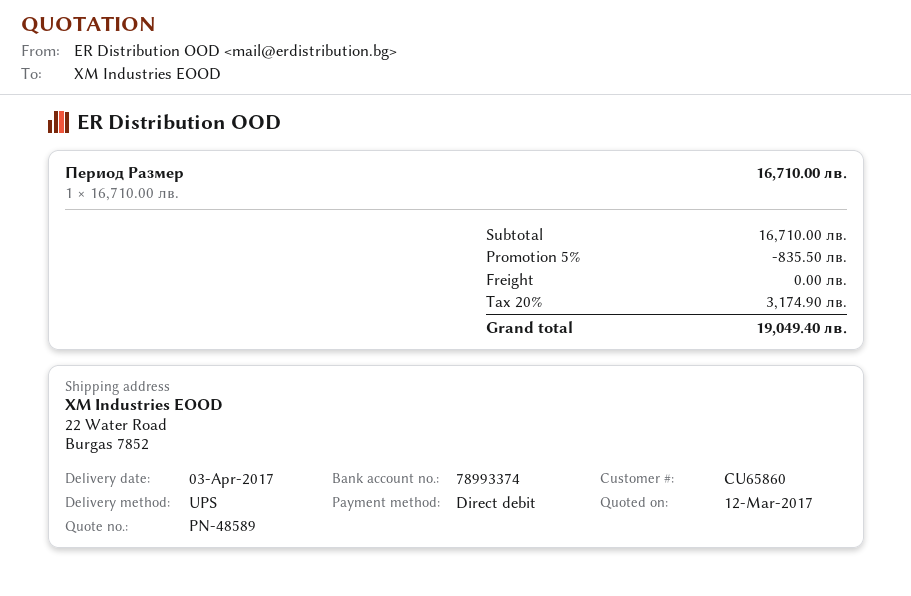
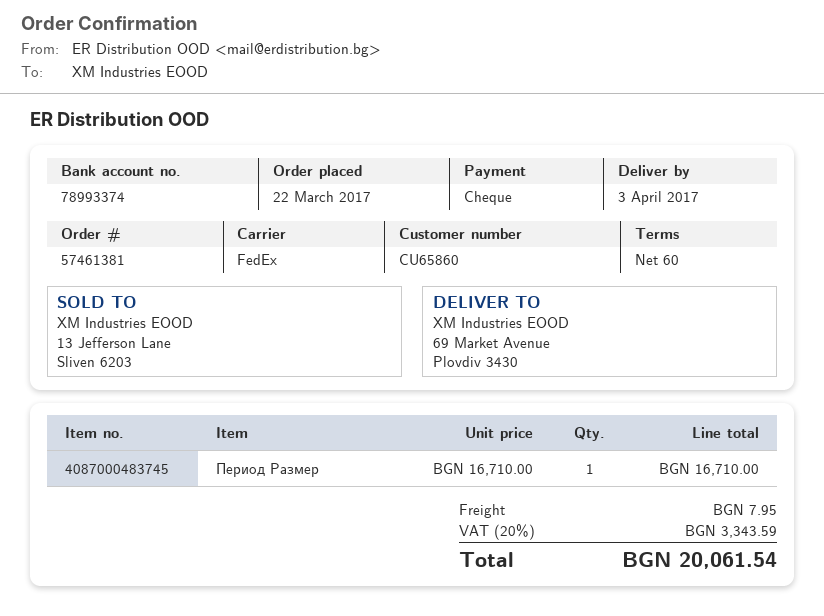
payment method: direct debit -> cheque
shipping method: UPS -> FedEx
ship to: 22 Water Road, Burgas 7852 -> 69 Market Avenue, Plovdiv 3430
discount: 5% = 835.50 -> none
shipping: 0.00 -> 7.95
tax: 20% = 3174.90 -> 20% = 3343.59
total: 19049.40 -> 20061.54

